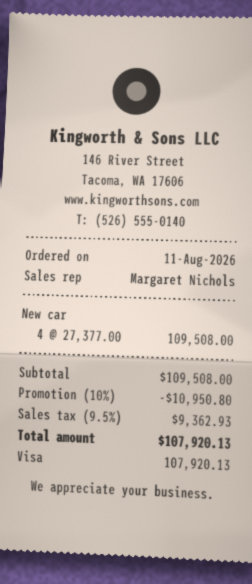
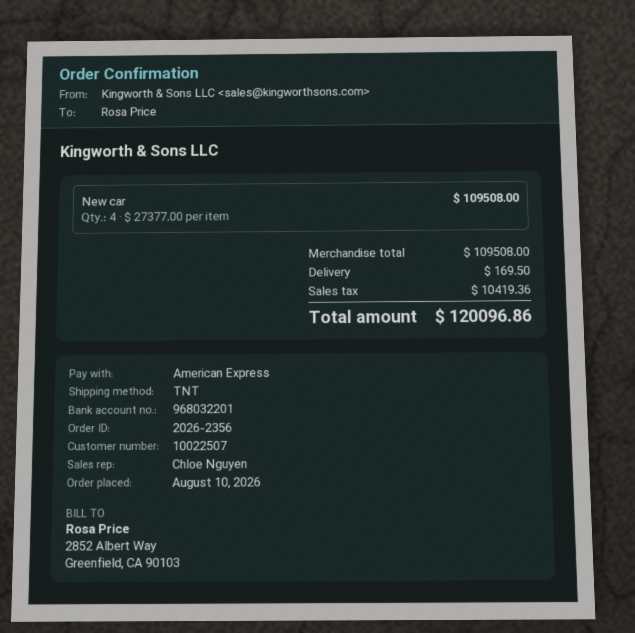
order date: 2026-08-11 -> 2026-08-10
sales rep: Margaret Nichols -> Chloe Nguyen
payment method: Visa -> American Express
discount: 10% = 10950.80 -> none
shipping: none -> 169.50
tax: 9362.93 -> 10419.36
total: 107920.13 -> 120096.86

